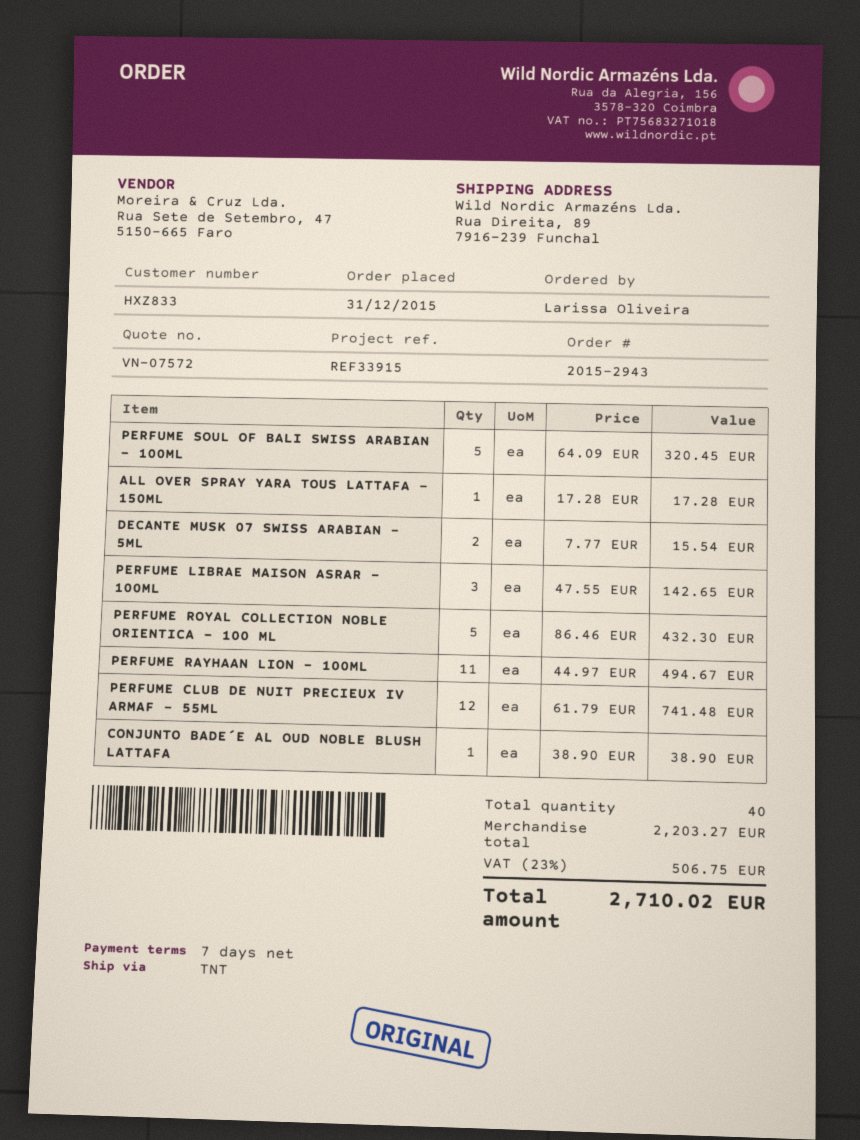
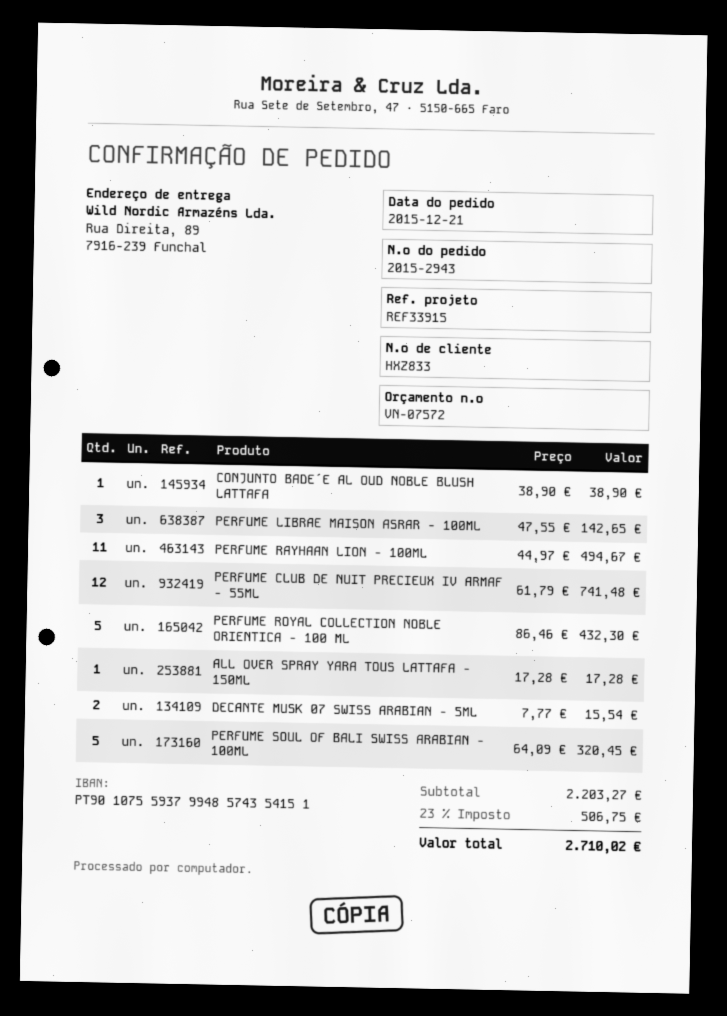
order date: 2015-12-31 -> 2015-12-21

